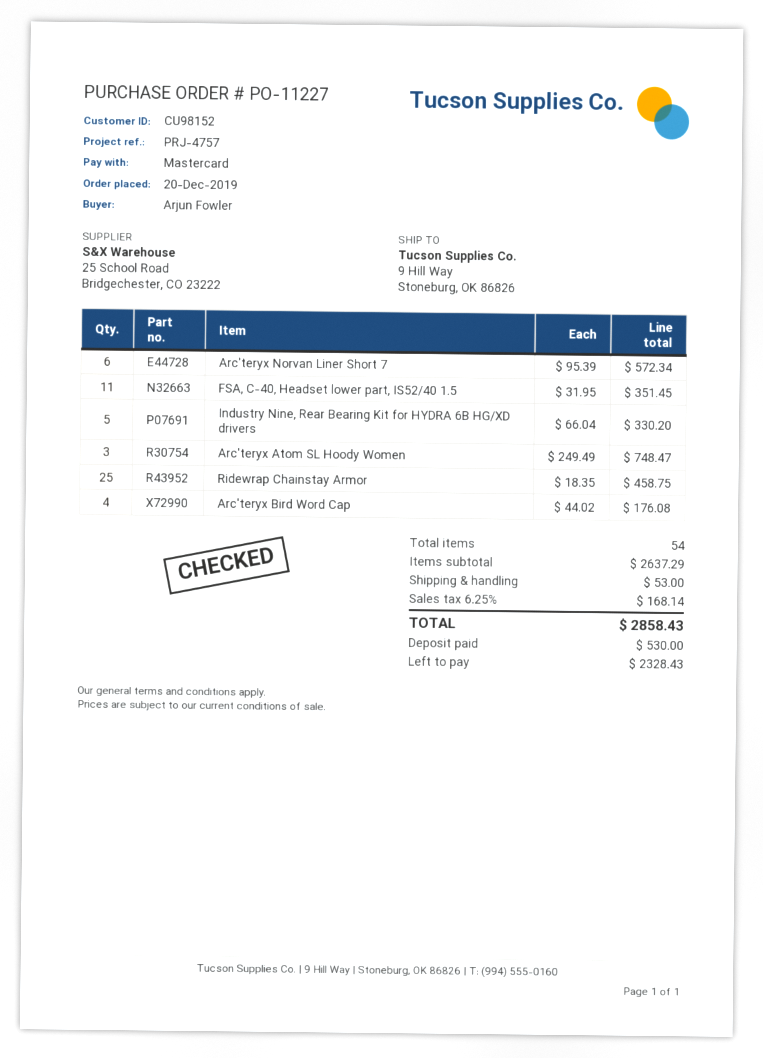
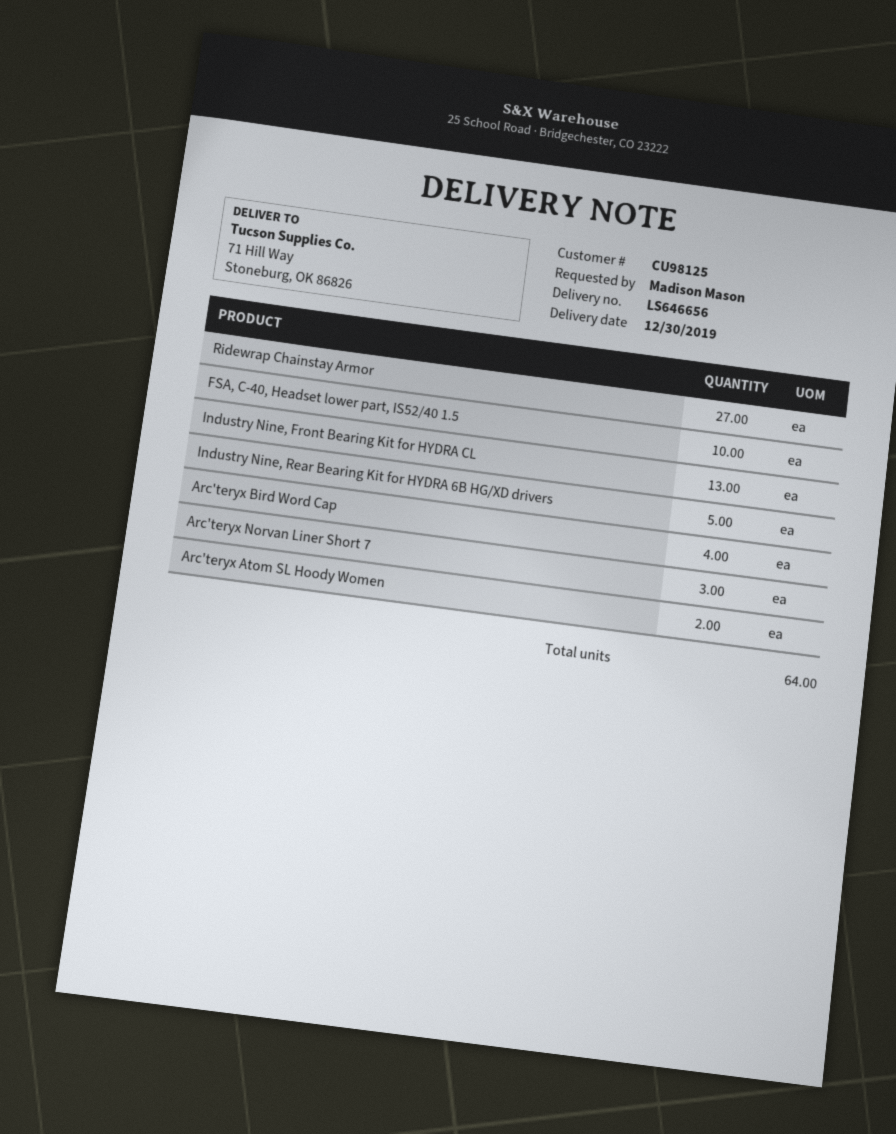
customer number: CU98152 -> CU98125
ordered by: Arjun Fowler -> Madison Mason
ship to: 9 Hill Way, Stoneburg, OK 86826 -> 71 Hill Way, Stoneburg, OK 86826
Arc'teryx Norvan Liner Short 7: 6 -> 3
FSA, C-40, Headset lower part, IS52/40 1.5: 11 -> 10
Arc'teryx Atom SL Hoody Women: 3 -> 2
Ridewrap Chainstay Armor: 25 -> 27
Industry Nine, Front Bearing Kit for HYDRA CL: none -> 13
total quantity: 54 -> 64

